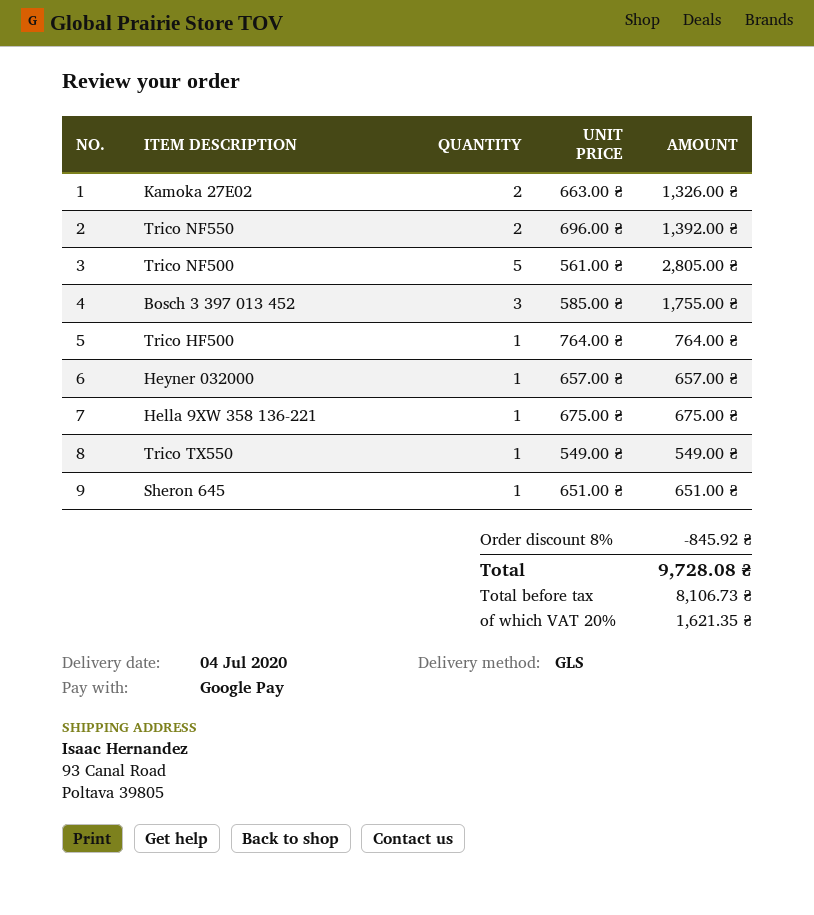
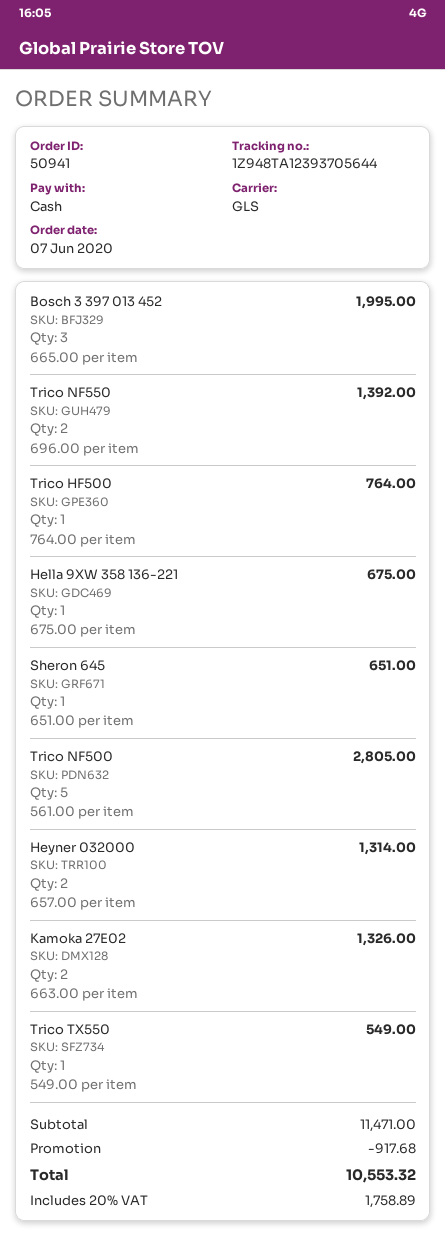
payment method: Google Pay -> cash
Bosch 3 397 013 452: 3 x 585.00 = 1755.00 -> 3 x 665.00 = 1995.00
Heyner 032000: 1 x 657.00 = 657.00 -> 2 x 657.00 = 1314.00
discount: 845.92 -> 917.68
tax: 20% = 1621.35 -> 20% = 1758.89
total: 9728.08 -> 10553.32

